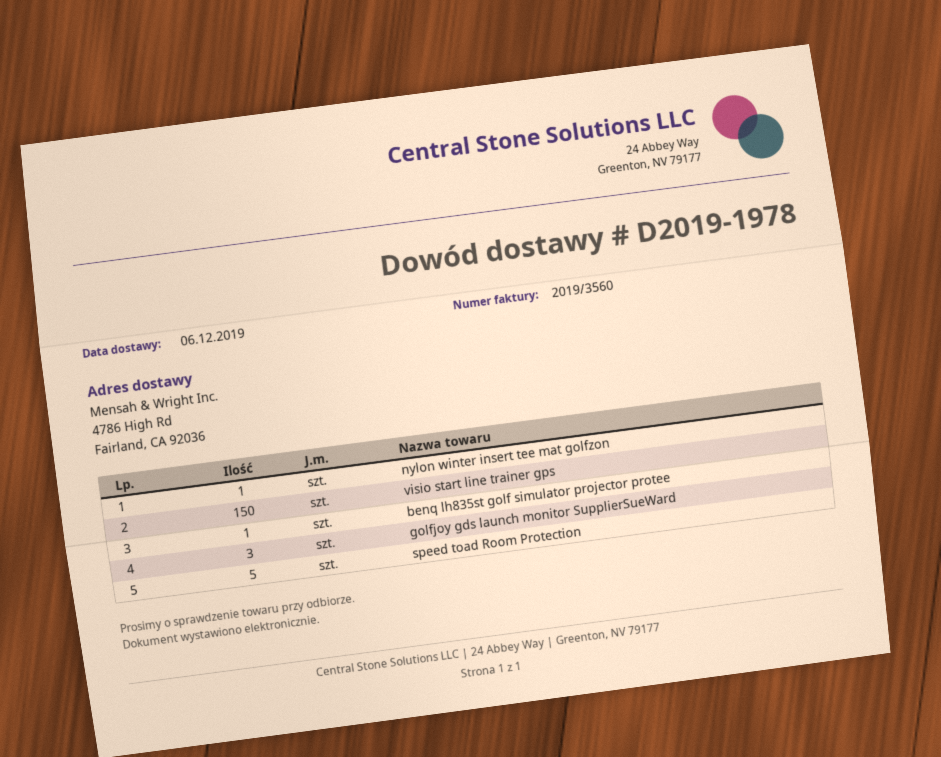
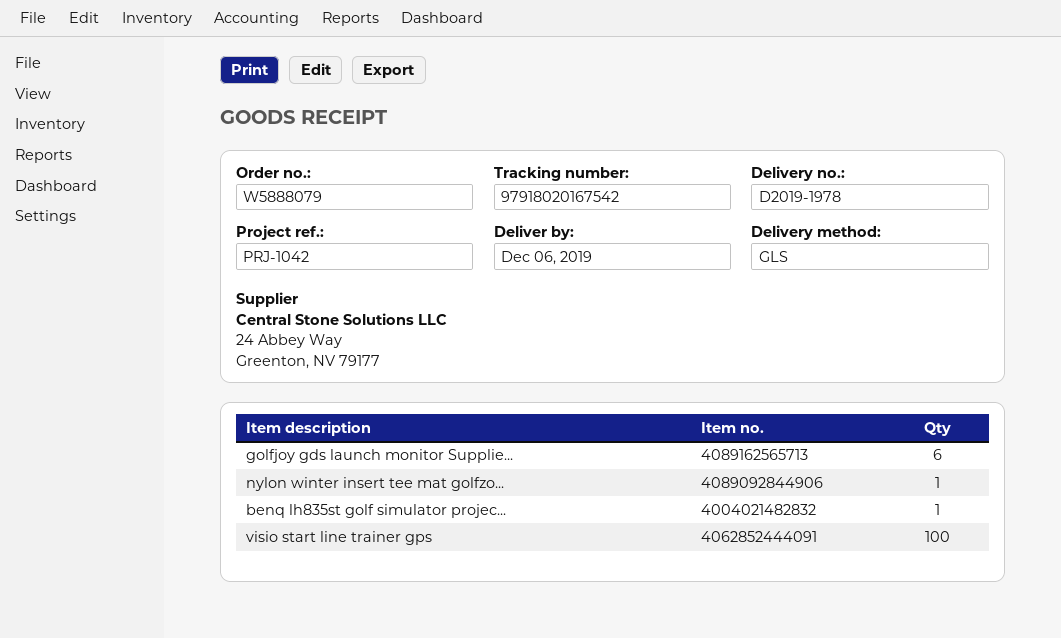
visio start line trainer gps: 150 -> 100
golfjoy gds launch monitor SupplierSueWard: 3 -> 6
speed toad Room Protection: 5 -> none

